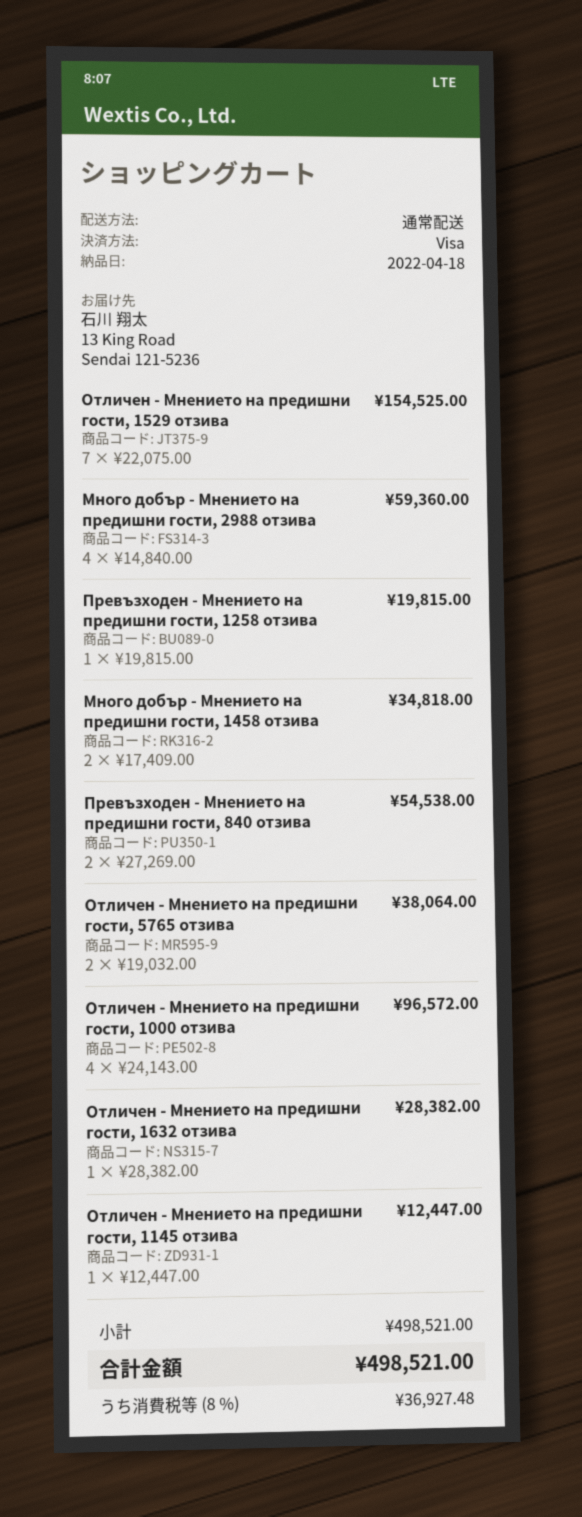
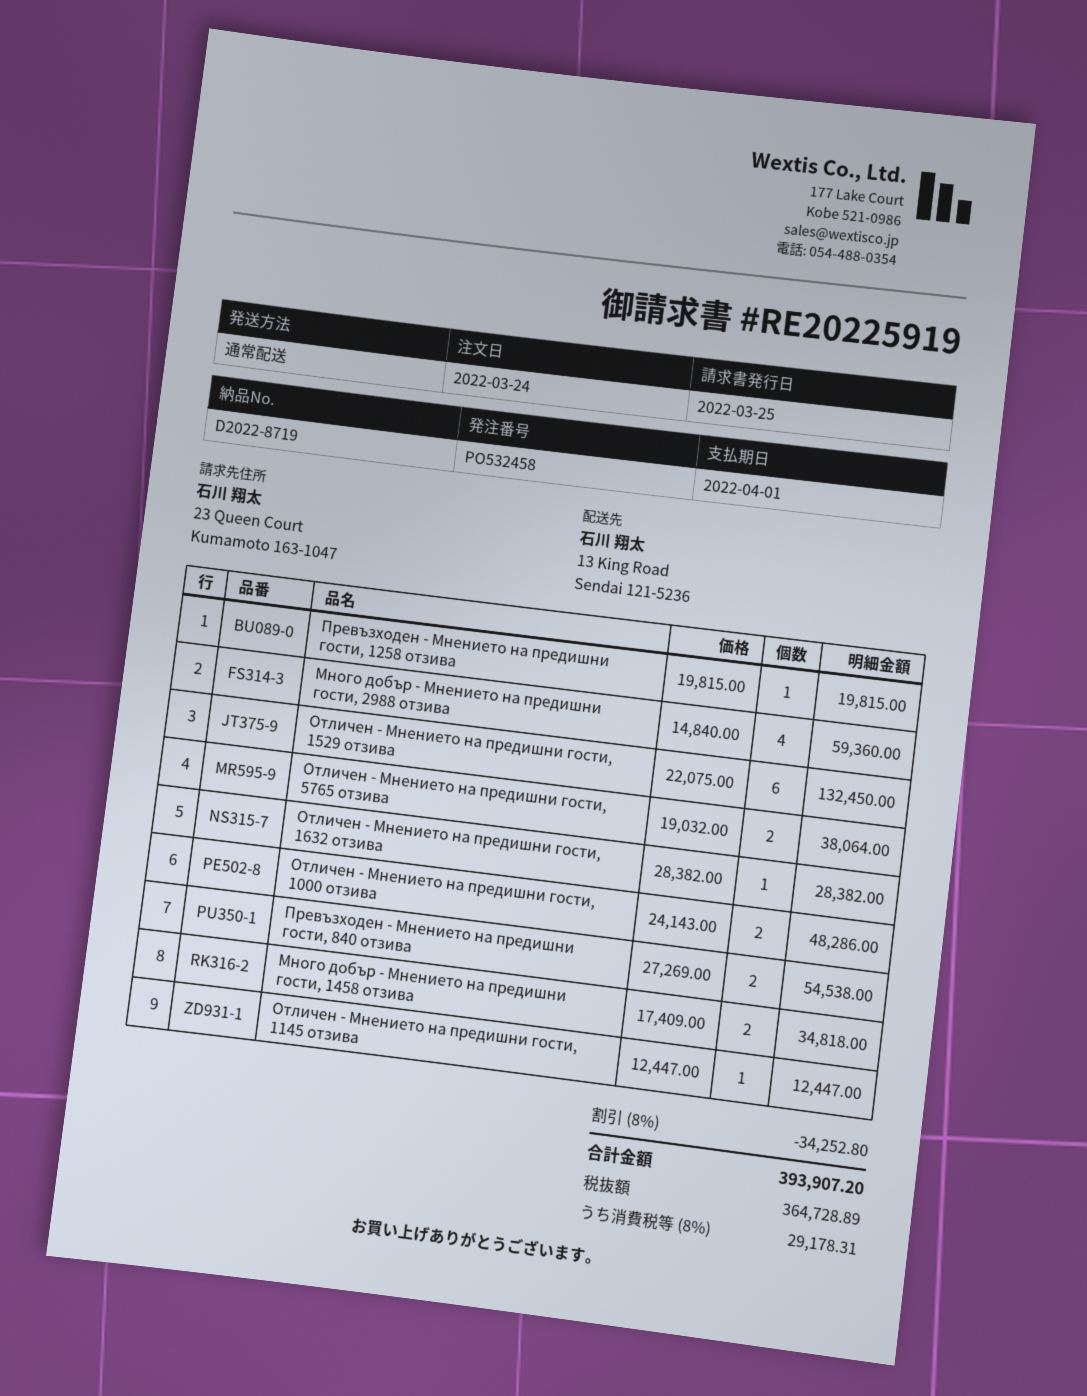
Отличен - Мнението на предишни гости, 1529 отзива: 7 x 22075.00 = 154525.00 -> 6 x 22075.00 = 132450.00
Отличен - Мнението на предишни гости, 1000 отзива: 4 x 24143.00 = 96572.00 -> 2 x 24143.00 = 48286.00
discount: none -> 8% = 34252.80
tax: 8% = 36927.48 -> 8% = 29178.31
total: 498521.00 -> 393907.20

